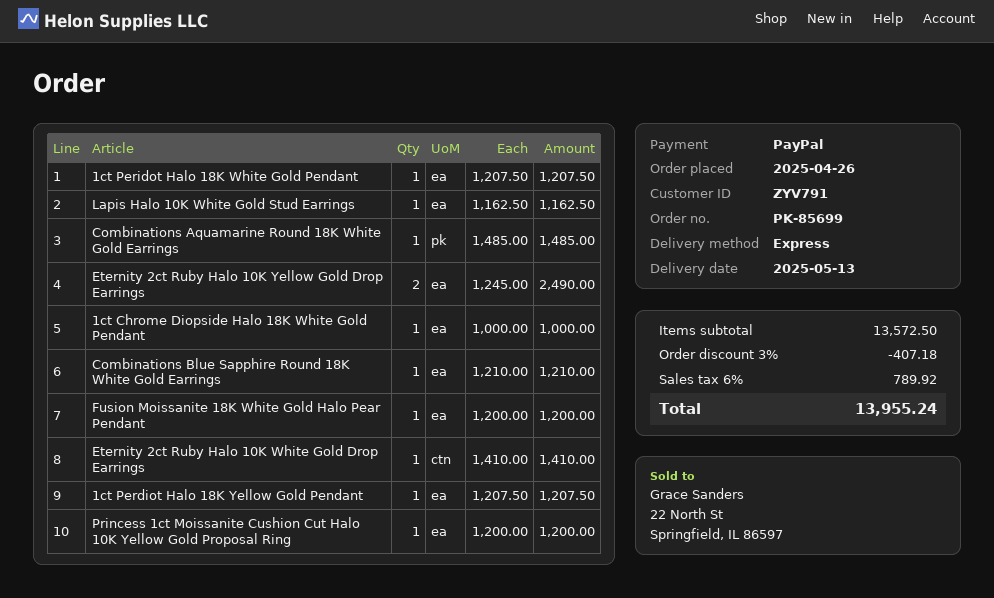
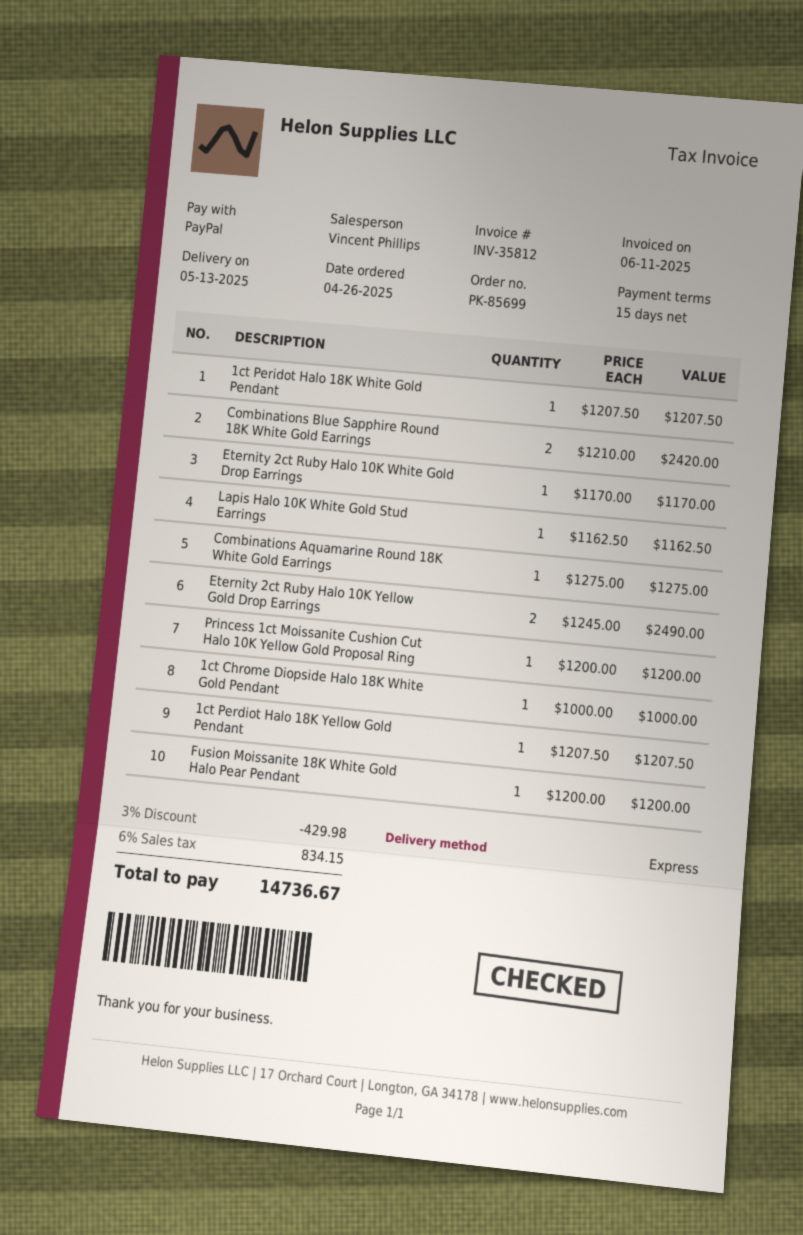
Combinations Aquamarine Round 18K White Gold Earrings: 1 x 1485.00 = 1485.00 -> 1 x 1275.00 = 1275.00
Combinations Blue Sapphire Round 18K White Gold Earrings: 1 x 1210.00 = 1210.00 -> 2 x 1210.00 = 2420.00
Eternity 2ct Ruby Halo 10K White Gold Drop Earrings: 1 x 1410.00 = 1410.00 -> 1 x 1170.00 = 1170.00
discount: 3% = 407.18 -> 3% = 429.98
tax: 6% = 789.92 -> 6% = 834.15
total: 13955.24 -> 14736.67

